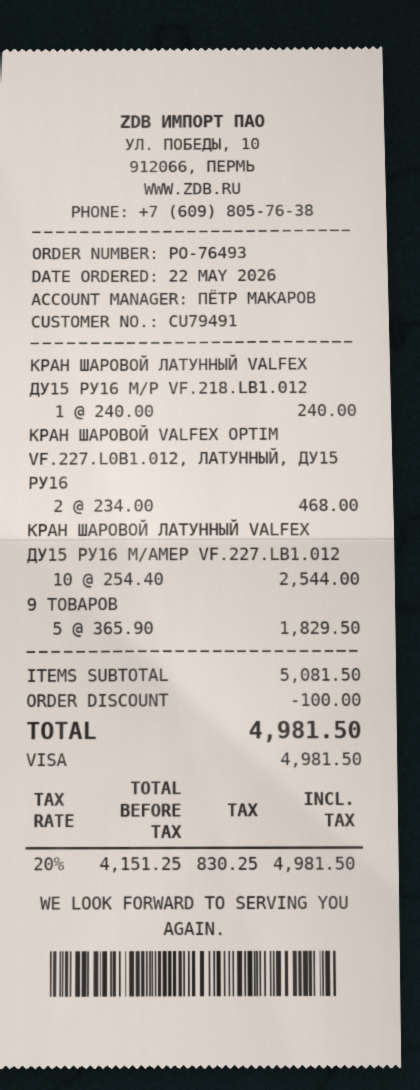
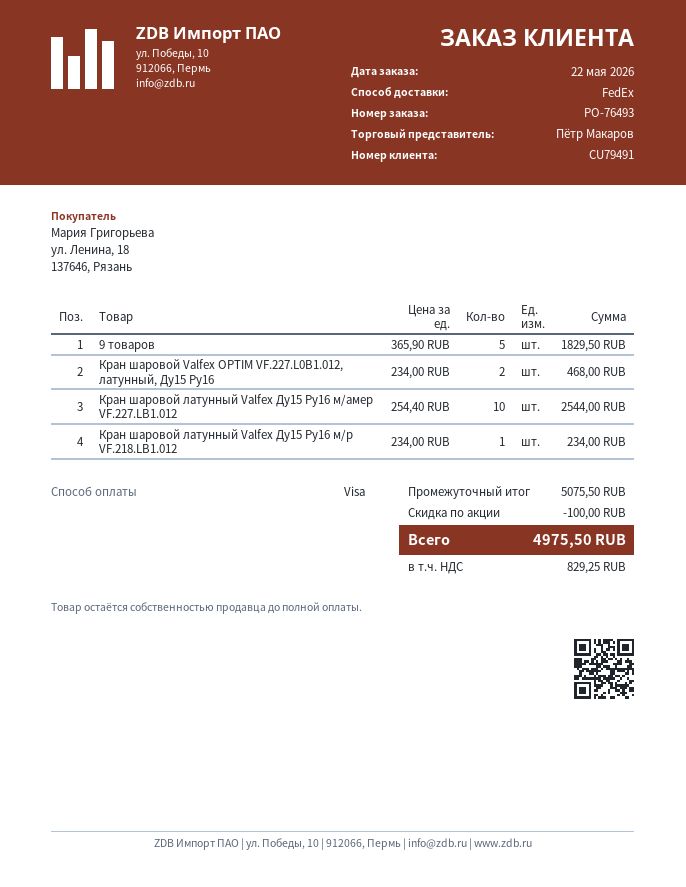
КРАН ШАРОВОЙ ЛАТУННЫЙ VALFEX ДУ15 РУ16 М/Р VF.218.LB1.012: 1 x 240.00 = 240.00 -> 1 x 234.00 = 234.00
subtotal: 5081.50 -> 5075.50
tax: 830.25 -> 829.25
total: 4981.50 -> 4975.50

